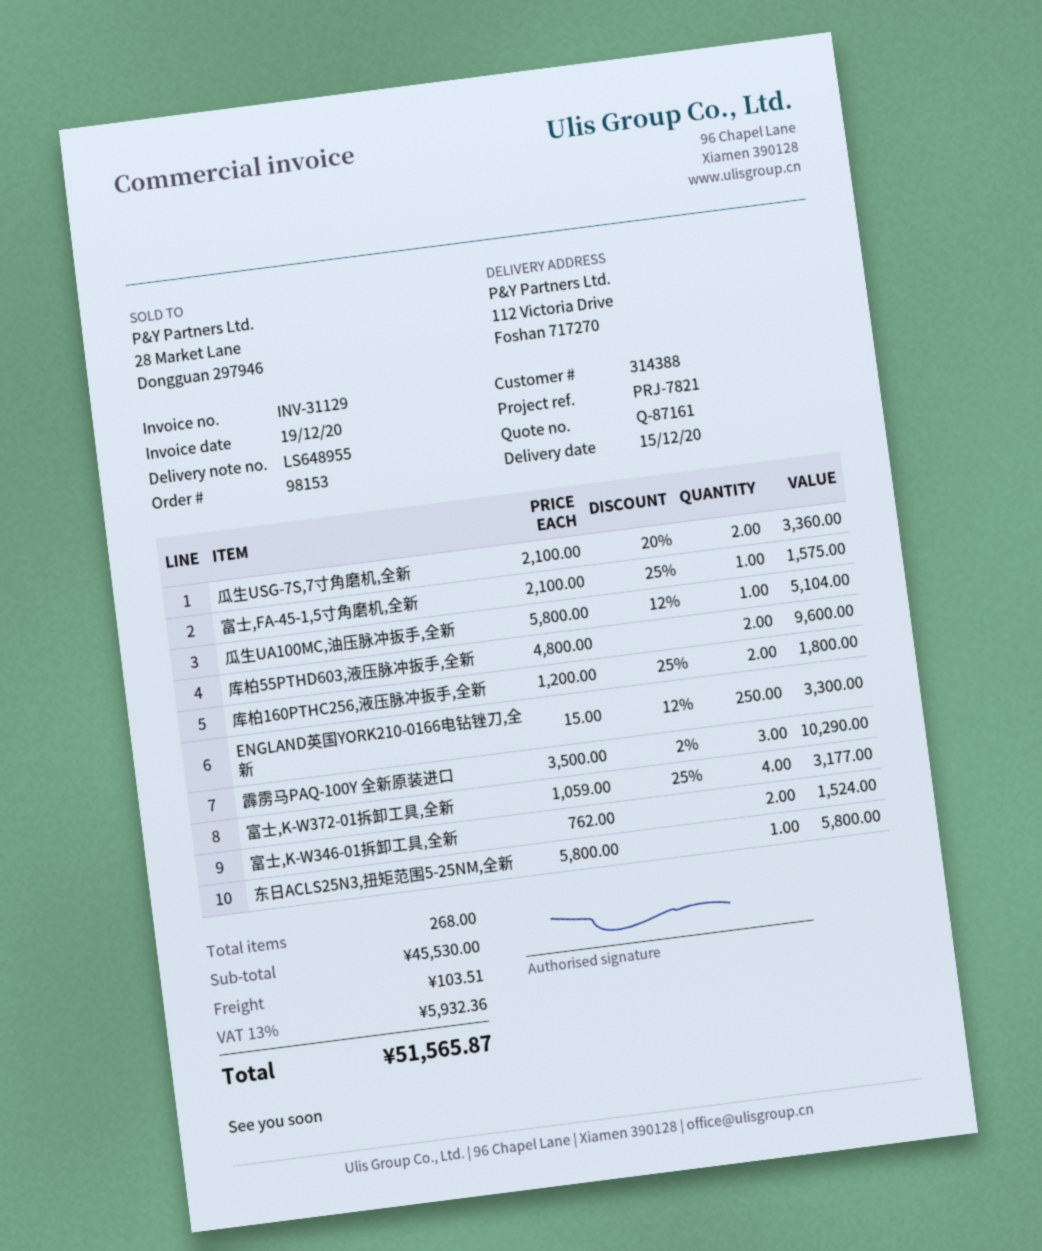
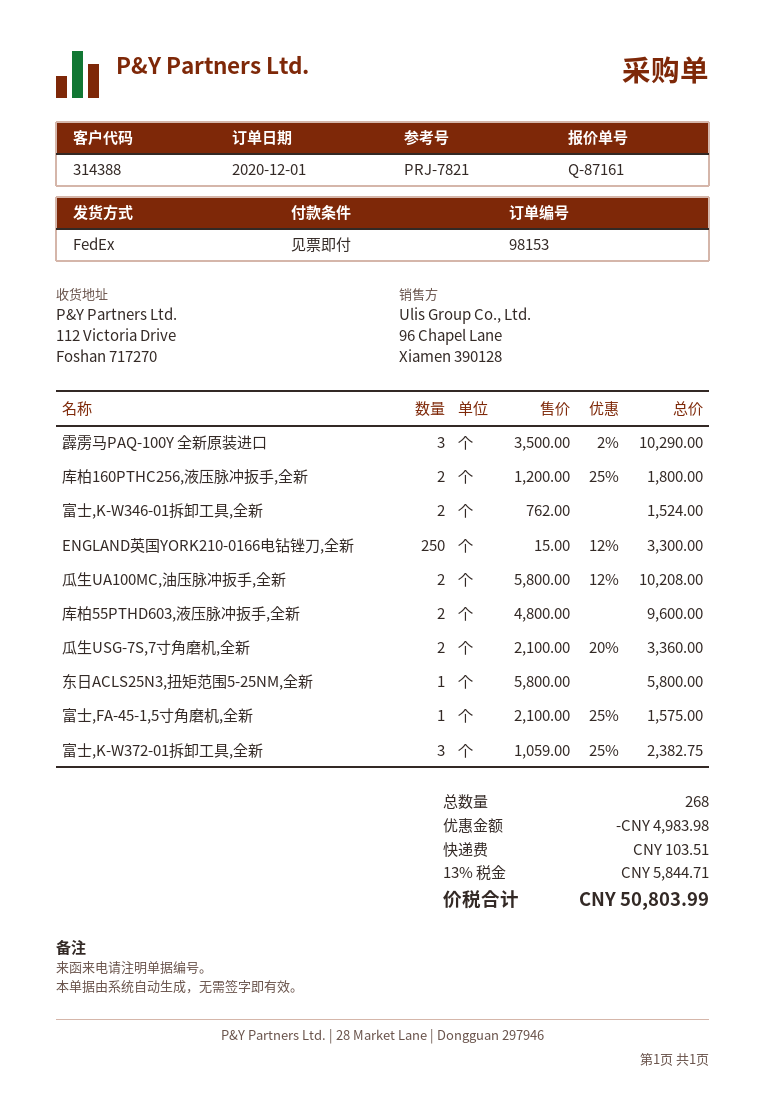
瓜生UA100MC,油压脉冲扳手,全新: 1 x 5800.00 - 12% = 5104.00 -> 2 x 5800.00 - 12% = 10208.00
富士,K-W372-01拆卸工具,全新: 4 x 1059.00 - 25% = 3177.00 -> 3 x 1059.00 - 25% = 2382.75
discount: none -> 4983.98
tax: 13% = 5932.36 -> 13% = 5844.71
total: 51565.87 -> 50803.99

